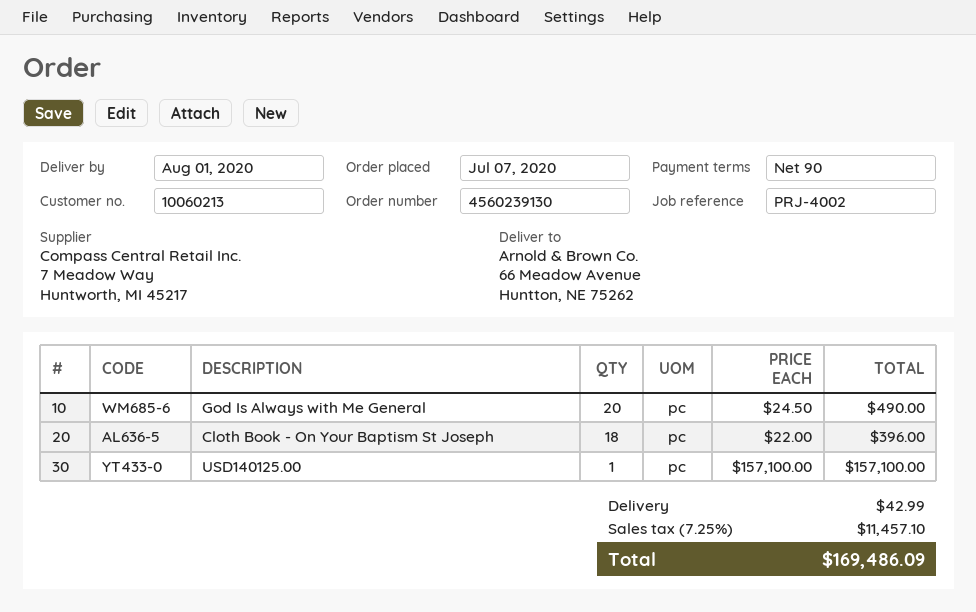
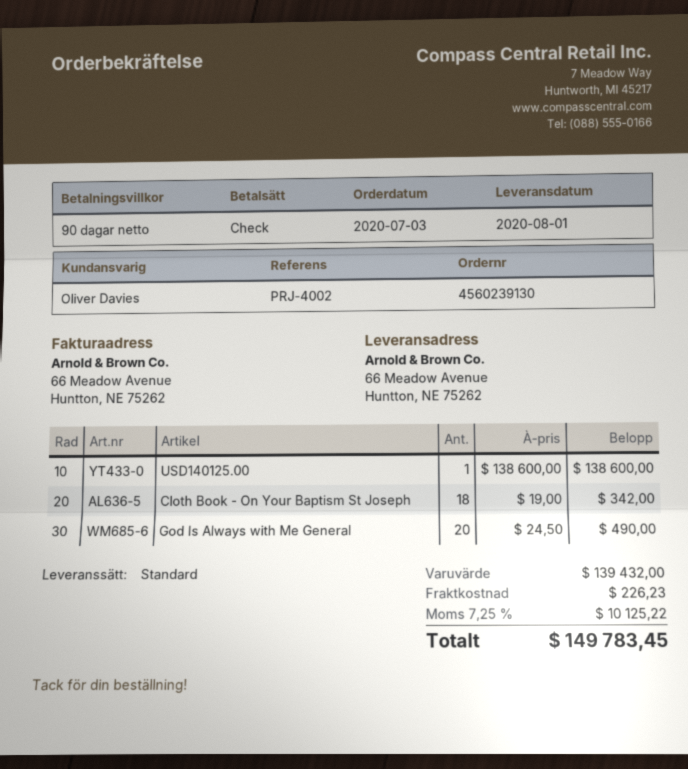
order date: 2020-07-07 -> 2020-07-03
Cloth Book - On Your Baptism St Joseph: 18 x 22.00 = 396.00 -> 18 x 19.00 = 342.00
USD140125.00: 1 x 157100.00 = 157100.00 -> 1 x 138600.00 = 138600.00
shipping: 42.99 -> 226.23
tax: 7.25% = 11457.10 -> 7.25% = 10125.22
total: 169486.09 -> 149783.45

